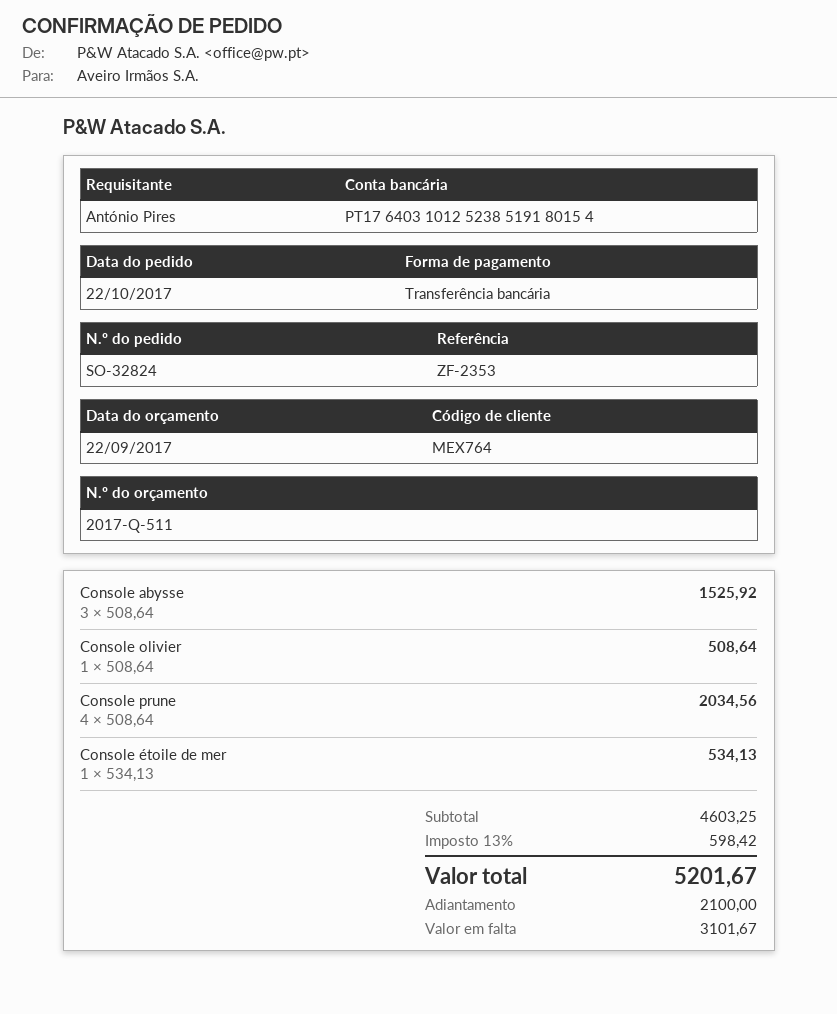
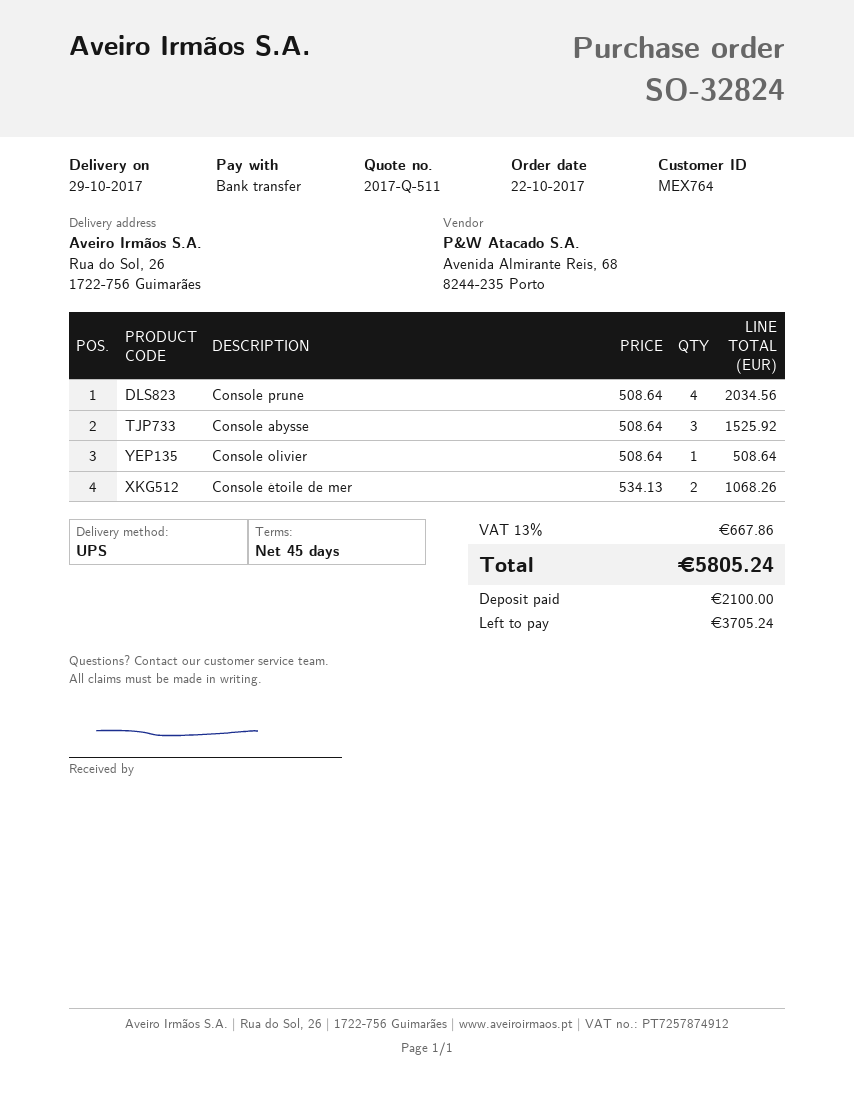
Console étoile de mer: 1 x 534.13 = 534.13 -> 2 x 534.13 = 1068.26
tax: 13% = 598.42 -> 13% = 667.86
total: 5201.67 -> 5805.24
balance: 3101.67 -> 3705.24

